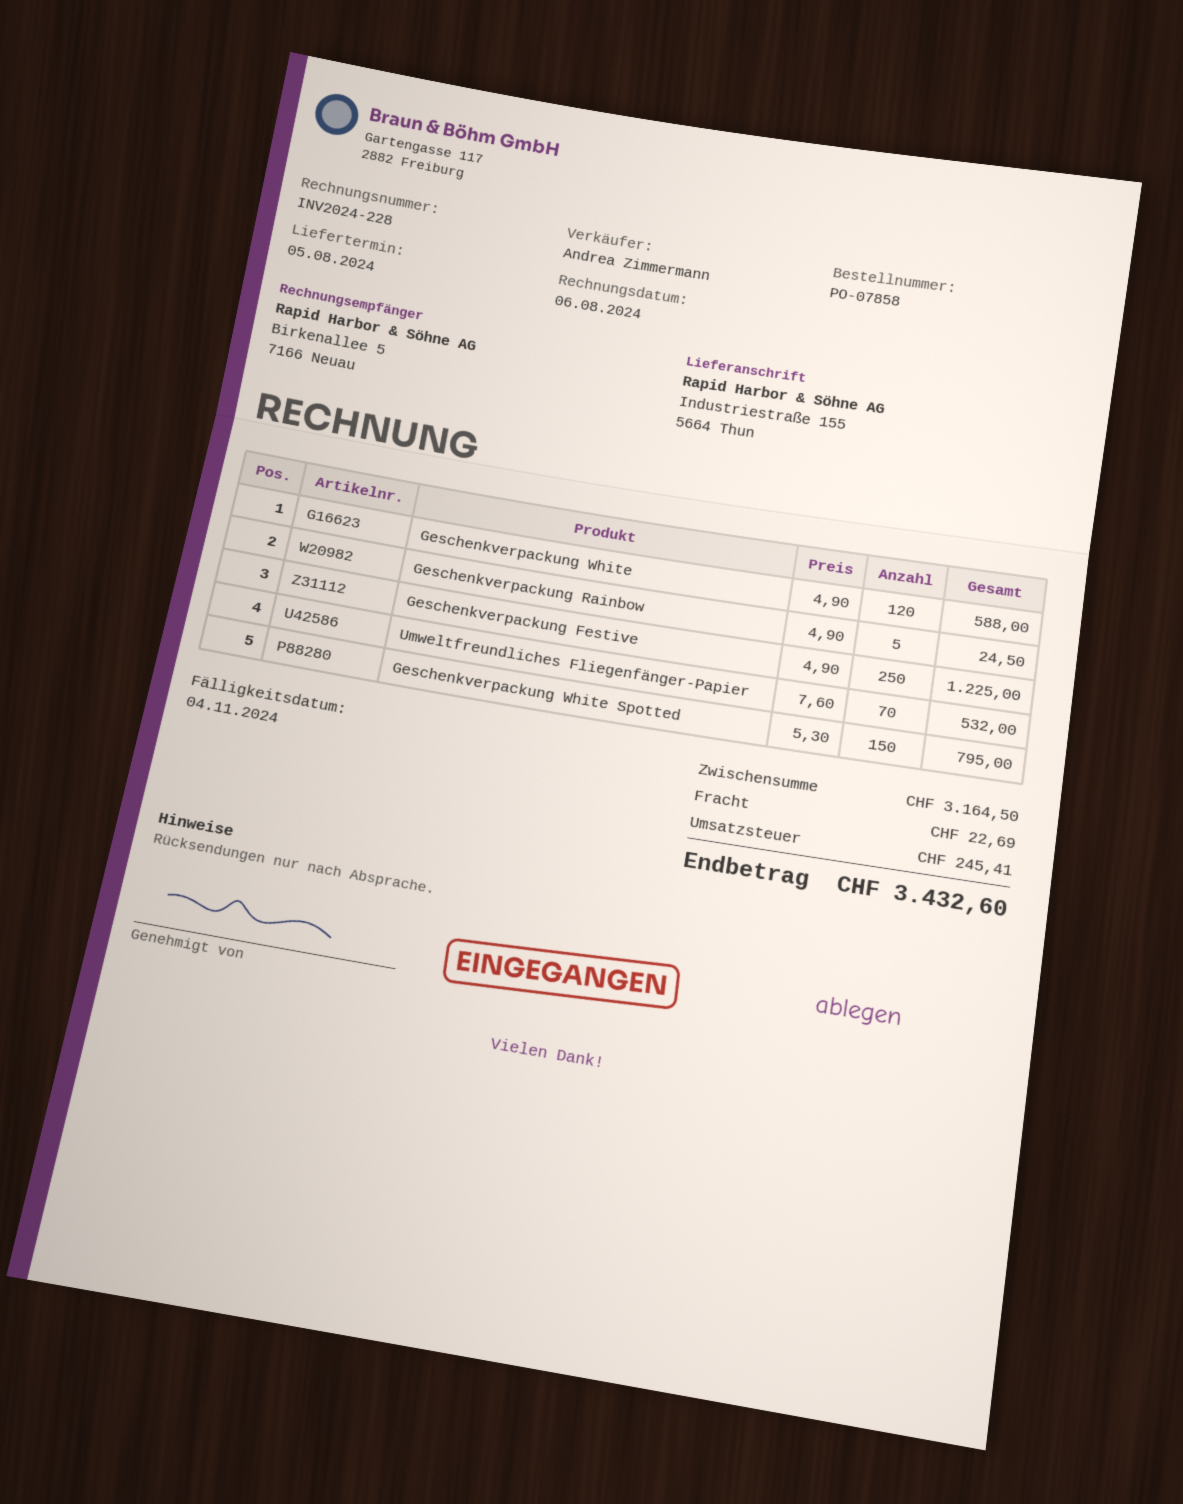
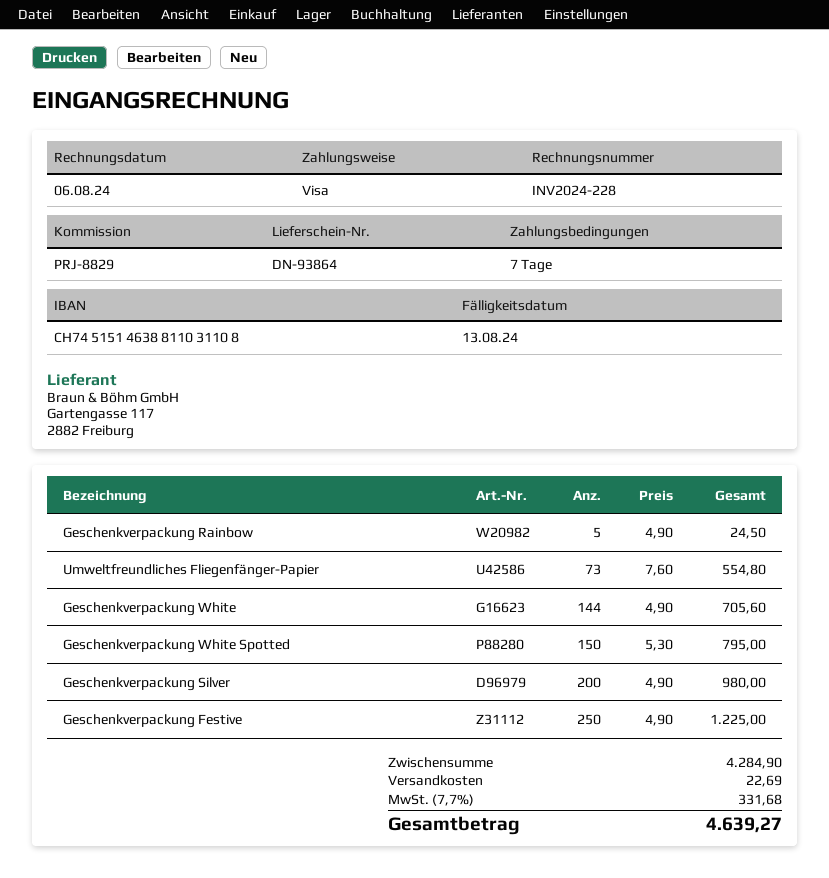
due date: 2024-11-04 -> 2024-08-13
Geschenkverpackung White: 120 x 4.90 = 588.00 -> 144 x 4.90 = 705.60
Umweltfreundliches Fliegenfänger-Papier: 70 x 7.60 = 532.00 -> 73 x 7.60 = 554.80
Geschenkverpackung Silver: none -> 200 x 4.90 = 980.00
subtotal: 3164.50 -> 4284.90
tax: 245.41 -> 331.68
total: 3432.60 -> 4639.27

